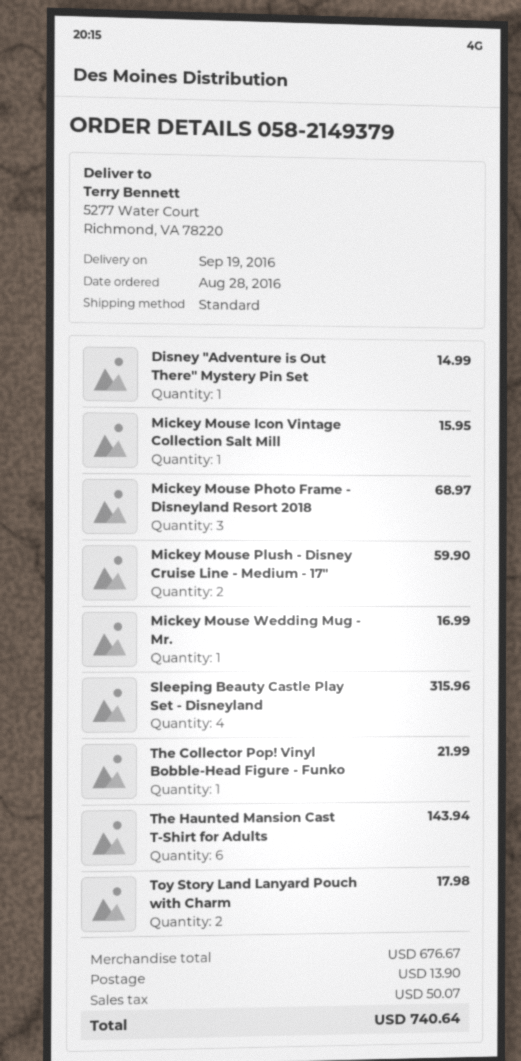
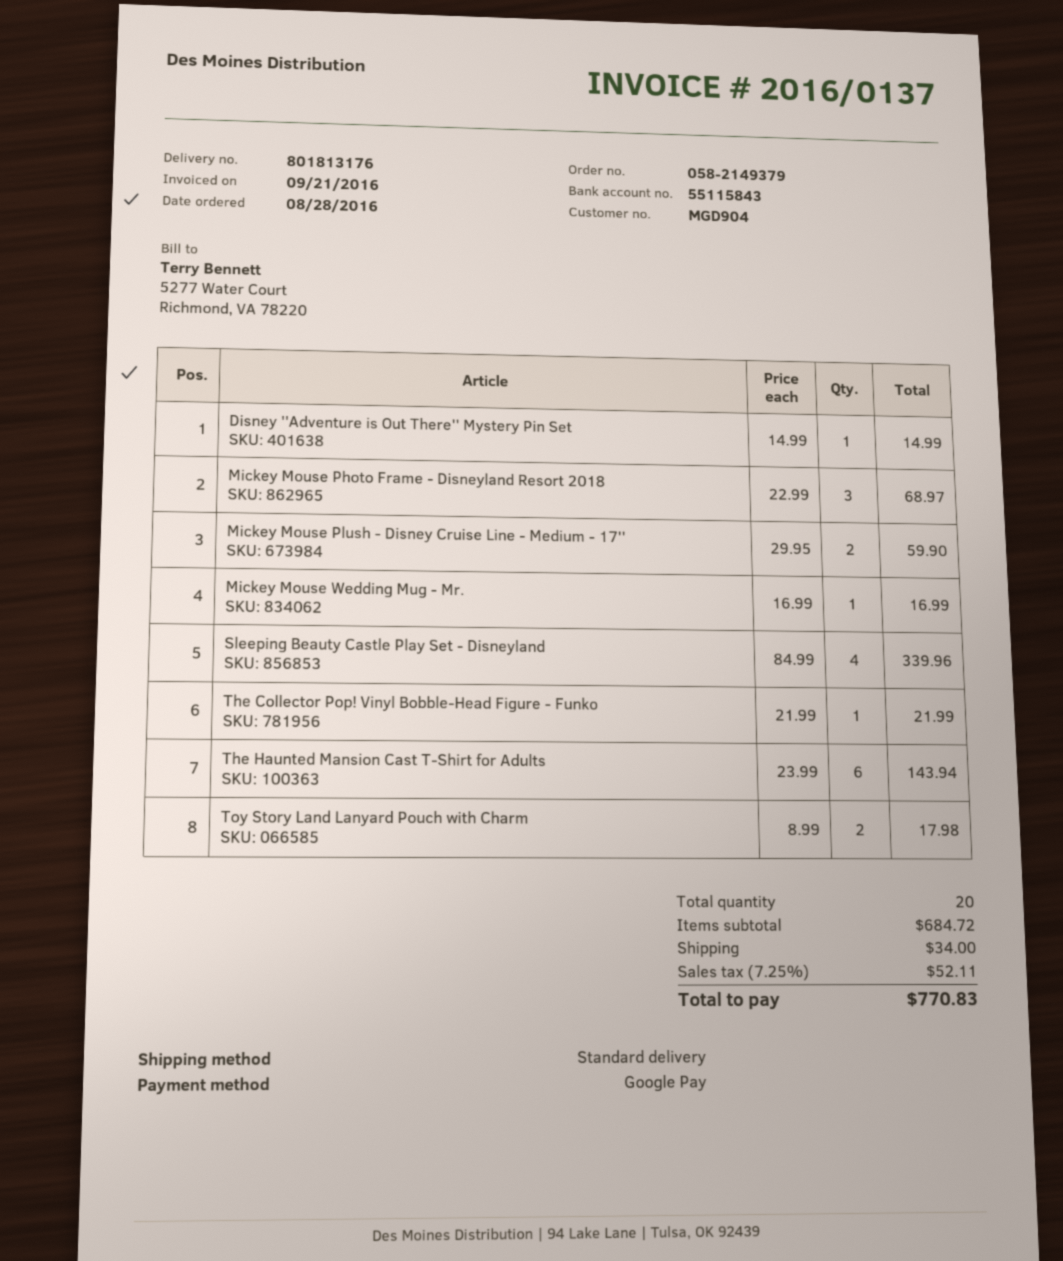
Mickey Mouse Icon Vintage Collection Salt Mill: 1 for 15.95 -> none
Sleeping Beauty Castle Play Set - Disneyland: 4 for 315.96 -> 4 for 339.96
subtotal: 676.67 -> 684.72
shipping: 13.90 -> 34.00
tax: 50.07 -> 52.11
total: 740.64 -> 770.83

